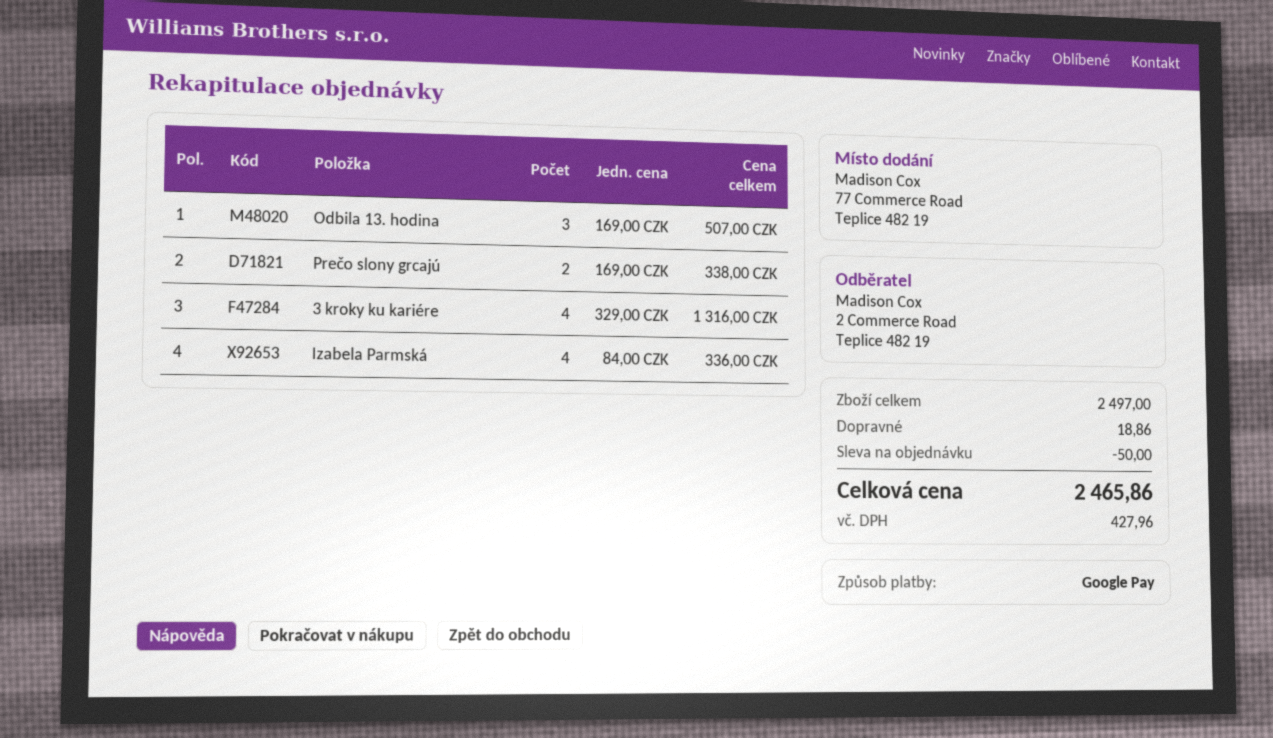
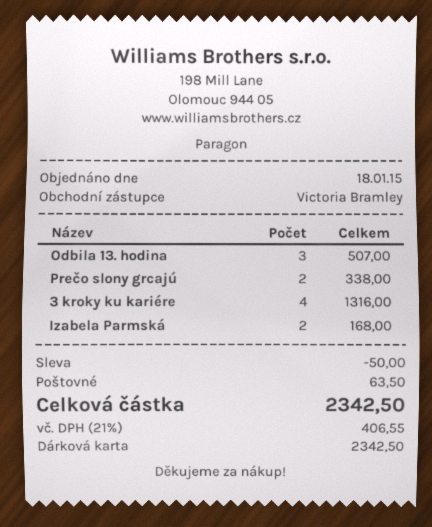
payment method: Google Pay -> gift card
Izabela Parmská: 4 for 336.00 -> 2 for 168.00
shipping: 18.86 -> 63.50
tax: 427.96 -> 406.55
total: 2465.86 -> 2342.50

